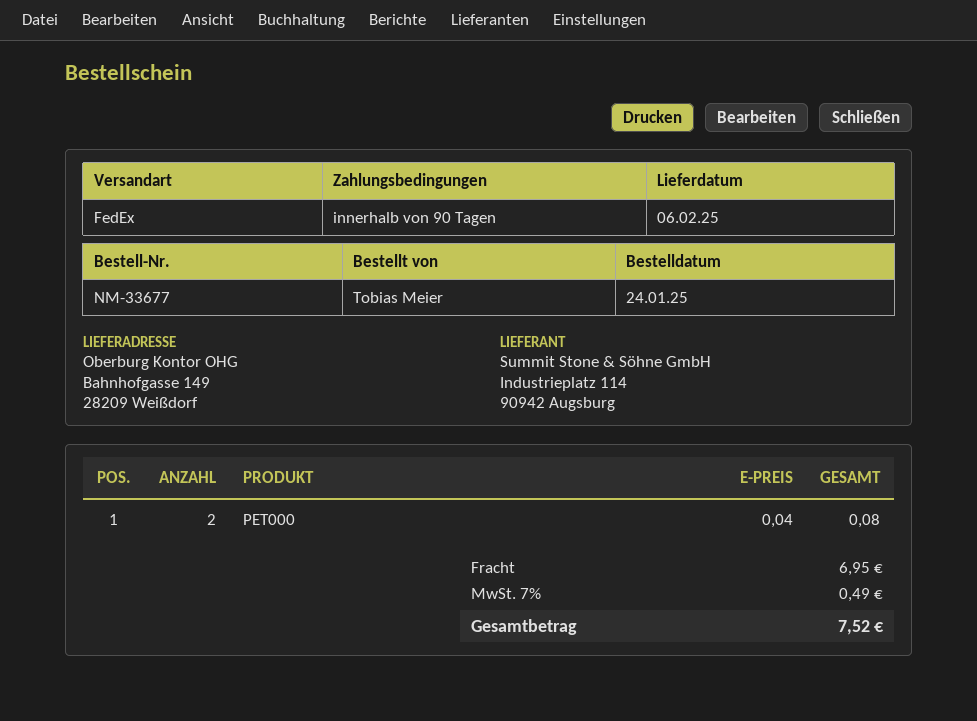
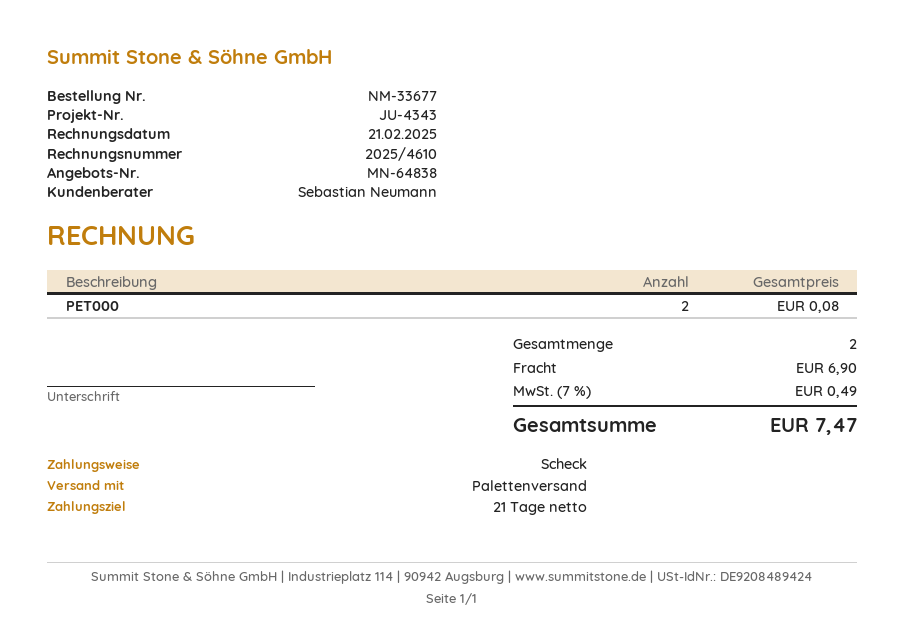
payment terms: 90 days -> 21 days
shipping method: FedEx -> pallet freight
shipping: 6.95 -> 6.90
total: 7.52 -> 7.47

